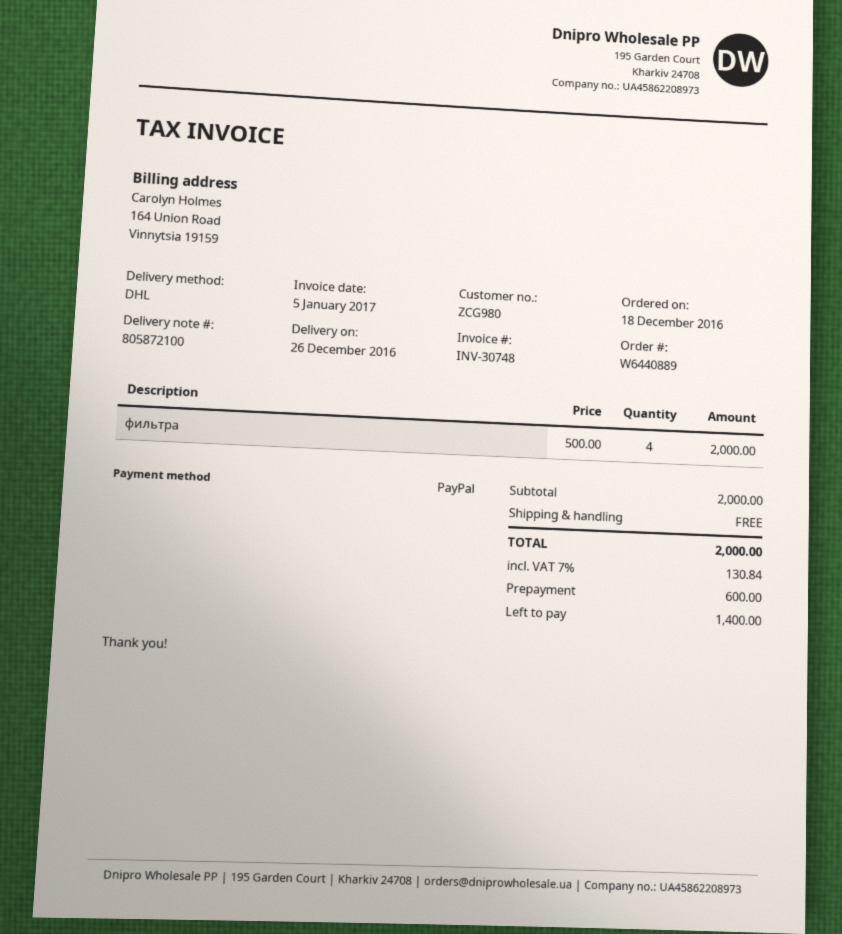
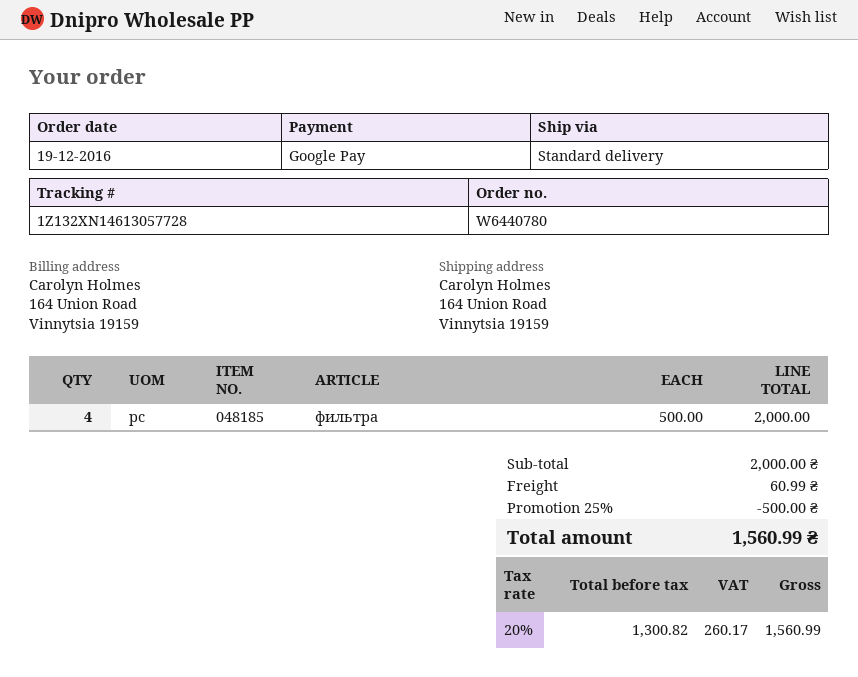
order number: W6440889 -> W6440780
order date: 2016-12-18 -> 2016-12-19
payment method: PayPal -> Google Pay
shipping method: DHL -> standard
discount: none -> 25% = 500.00
shipping: 0.00 -> 60.99
tax: 7% = 130.84 -> 20% = 260.17
total: 2000.00 -> 1560.99

